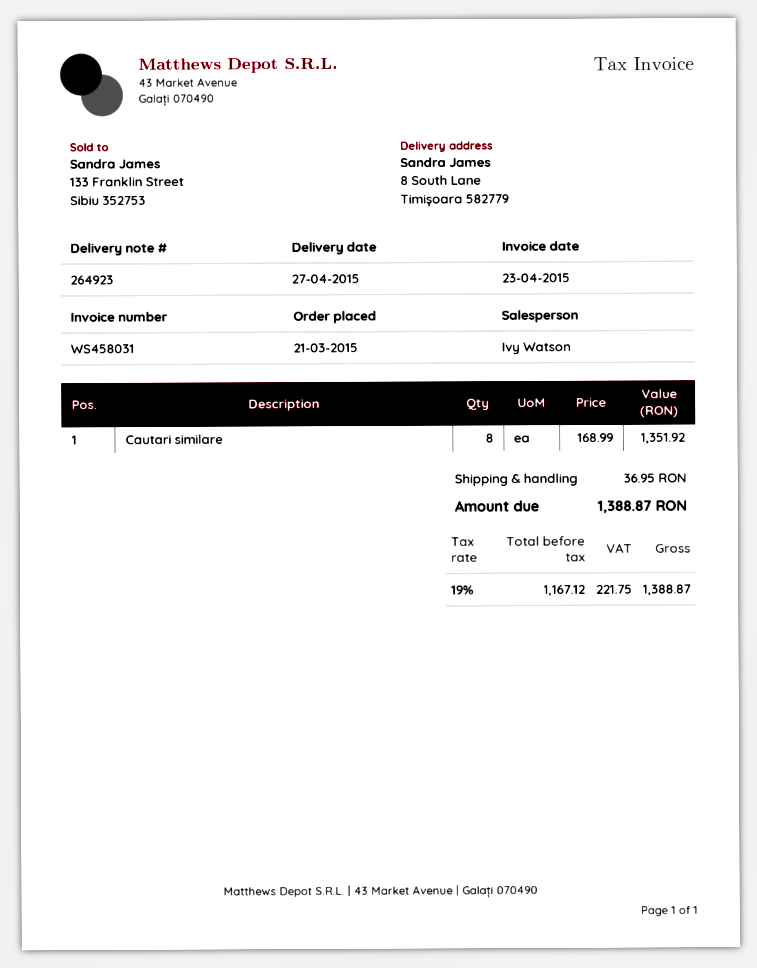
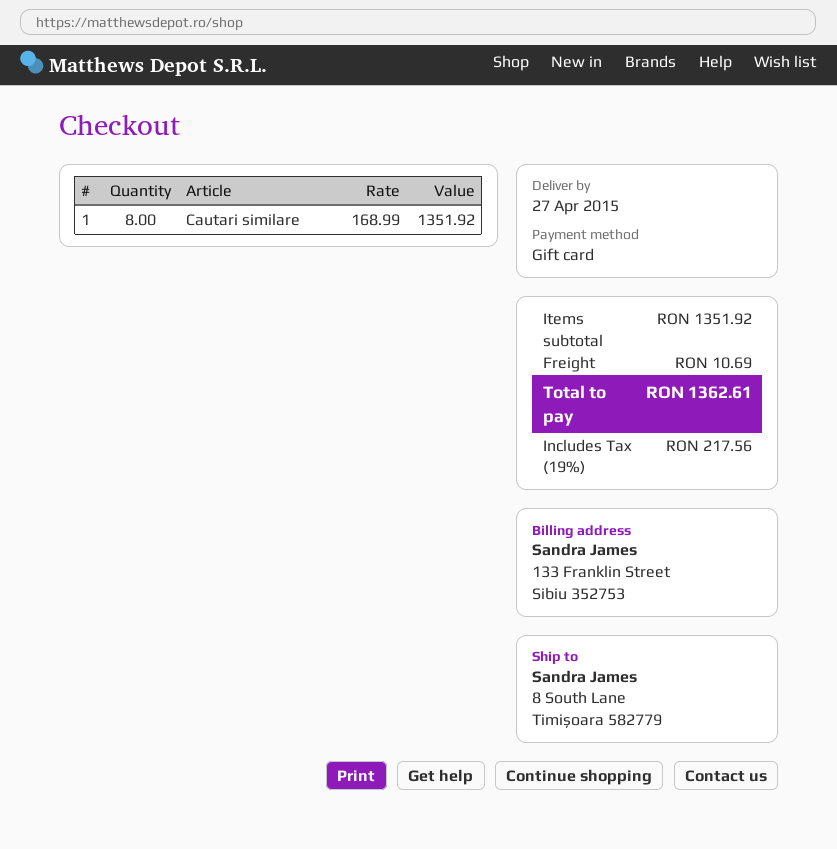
shipping: 36.95 -> 10.69
tax: 19% = 221.75 -> 19% = 217.56
total: 1388.87 -> 1362.61

